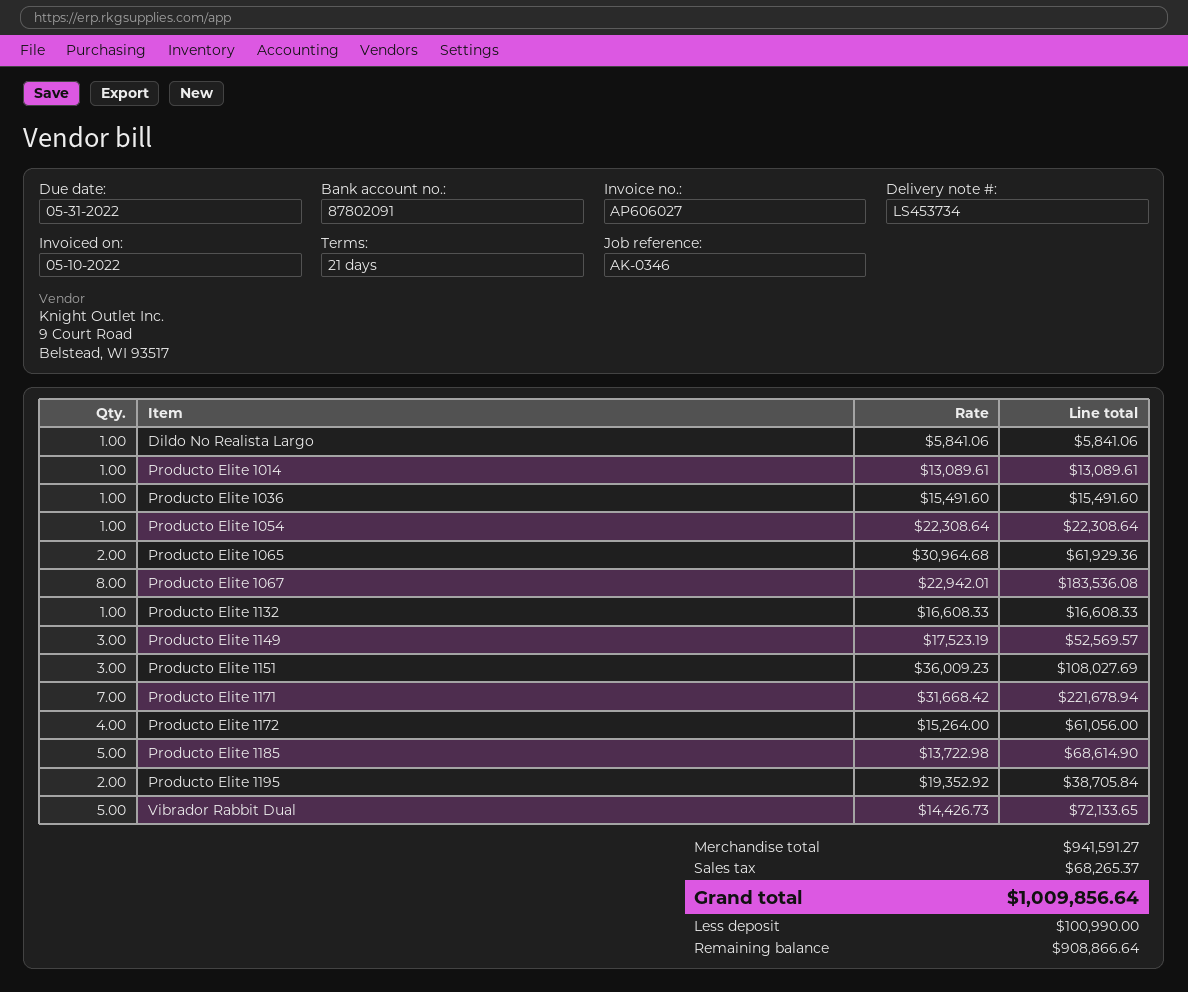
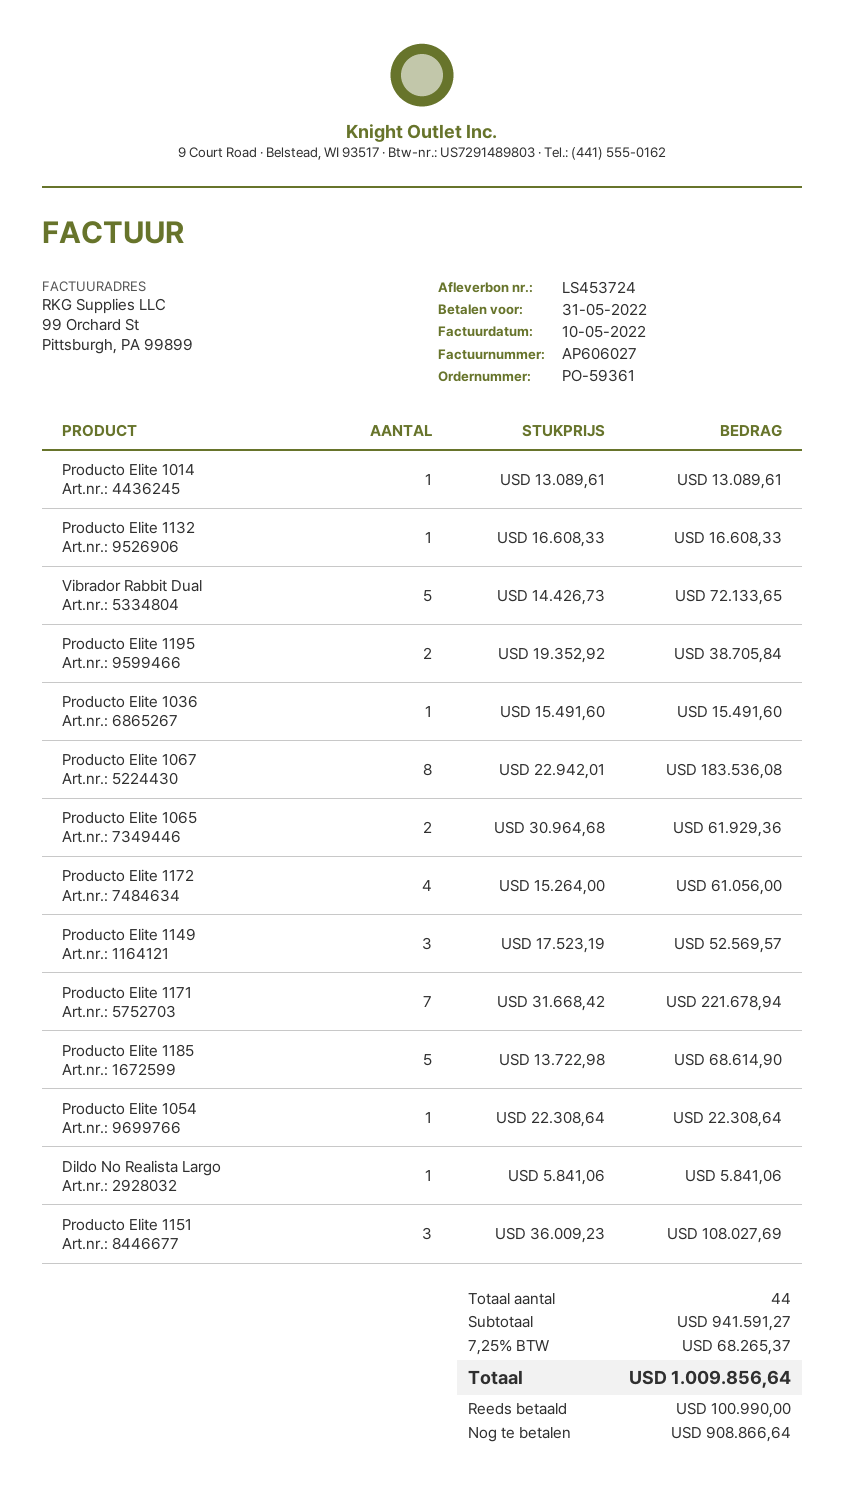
delivery note number: LS453734 -> LS453724

